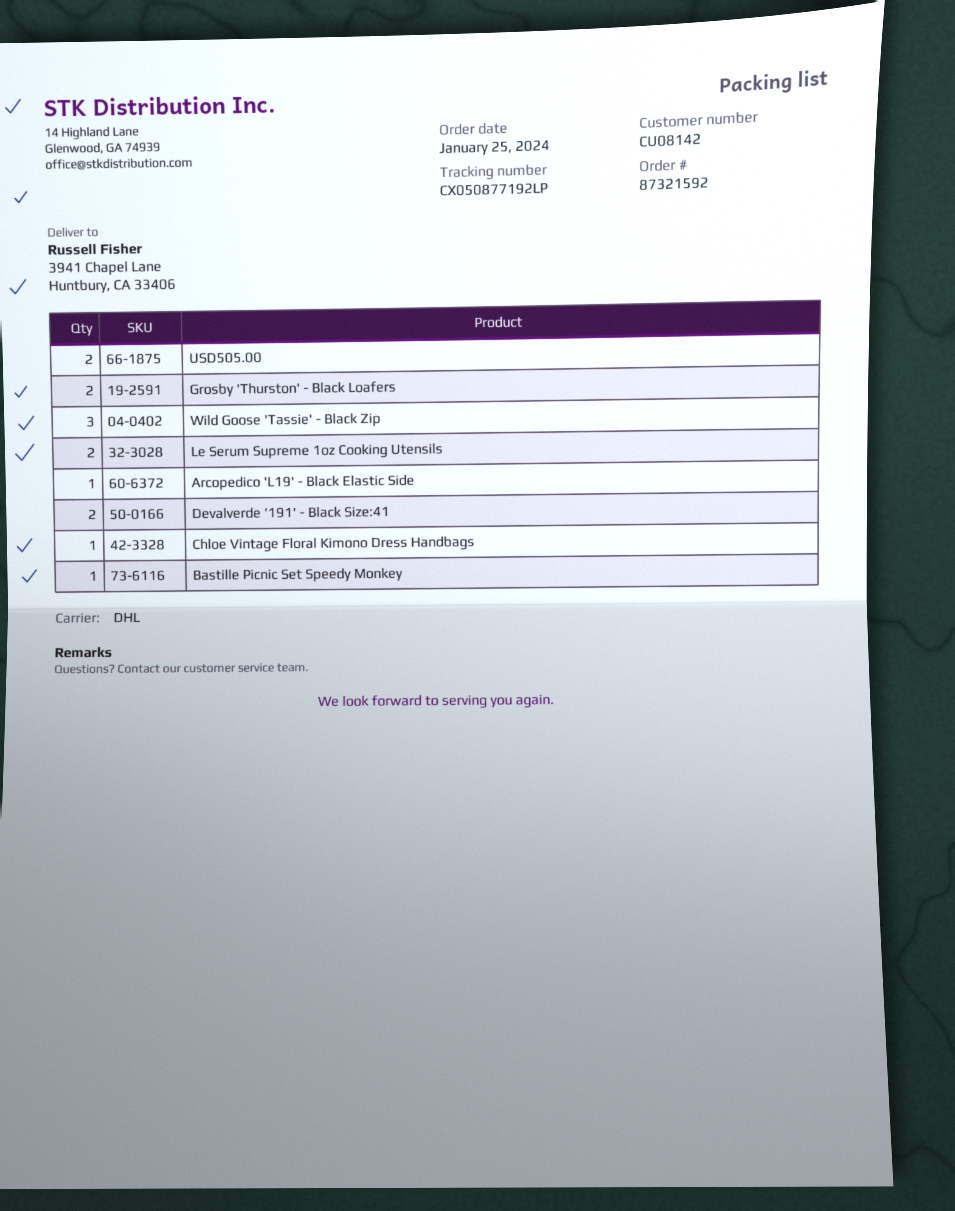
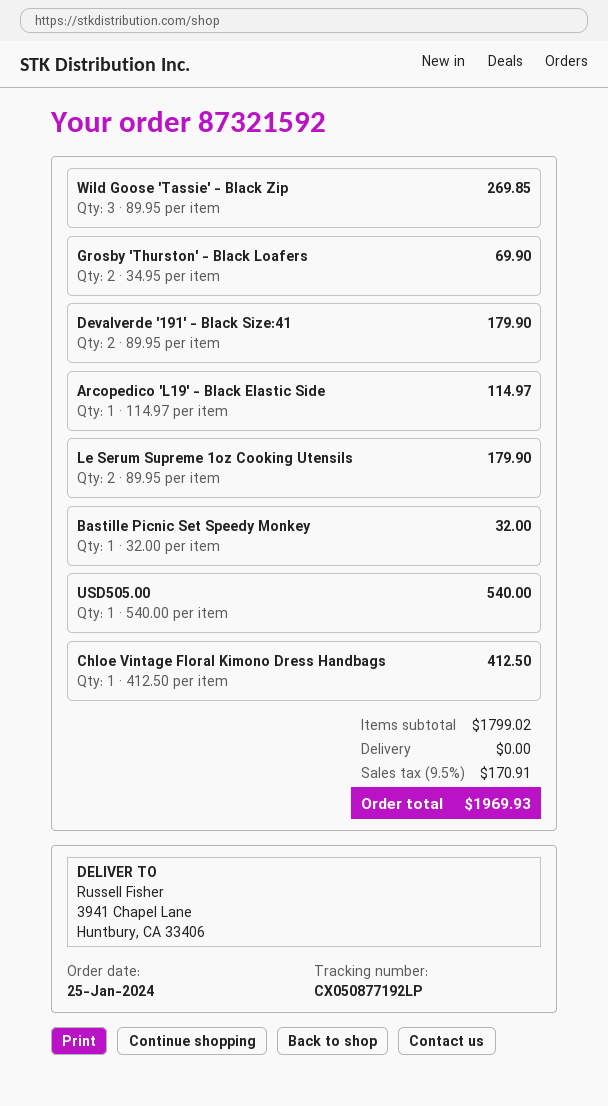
USD505.00: 2 -> 1

